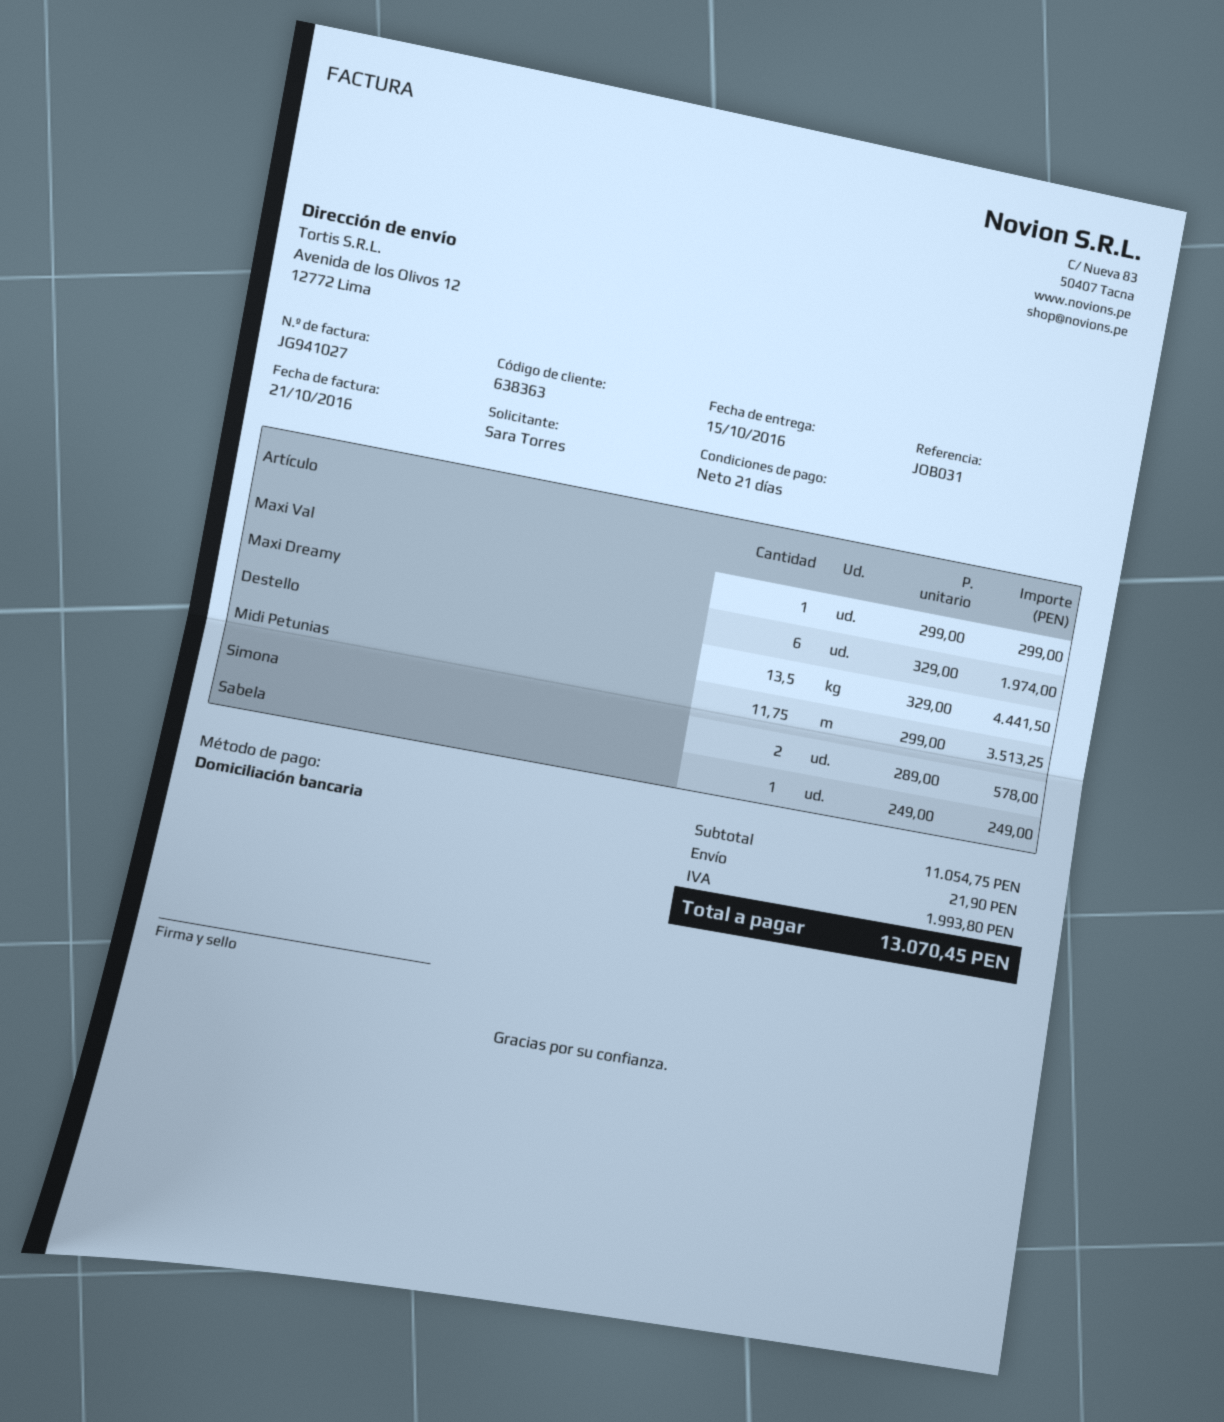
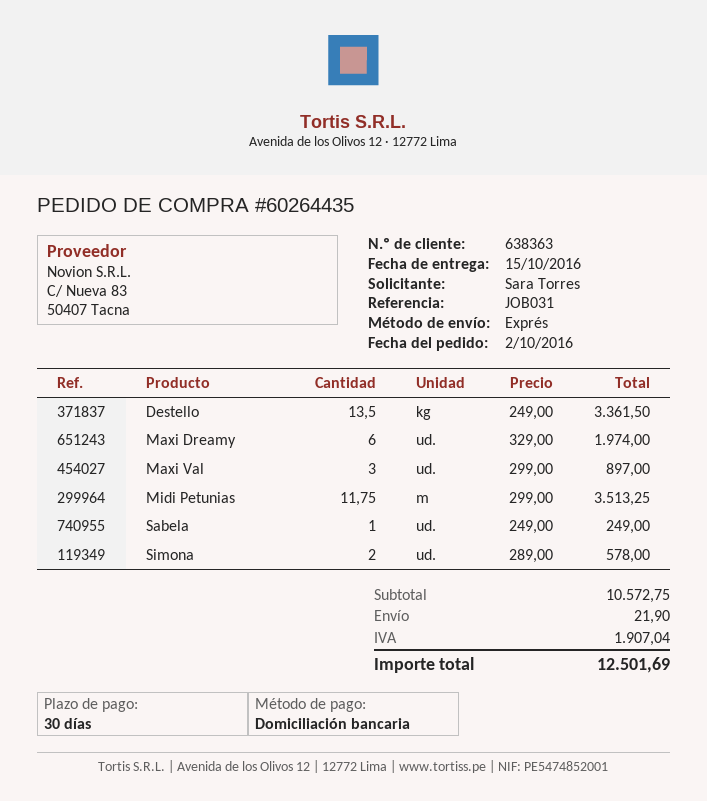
payment terms: 21 days -> 30 days
Maxi Val: 1 x 299.00 = 299.00 -> 3 x 299.00 = 897.00
Destello: 13.5 x 329.00 = 4441.50 -> 13.5 x 249.00 = 3361.50
subtotal: 11054.75 -> 10572.75
tax: 1993.80 -> 1907.04
total: 13070.45 -> 12501.69

